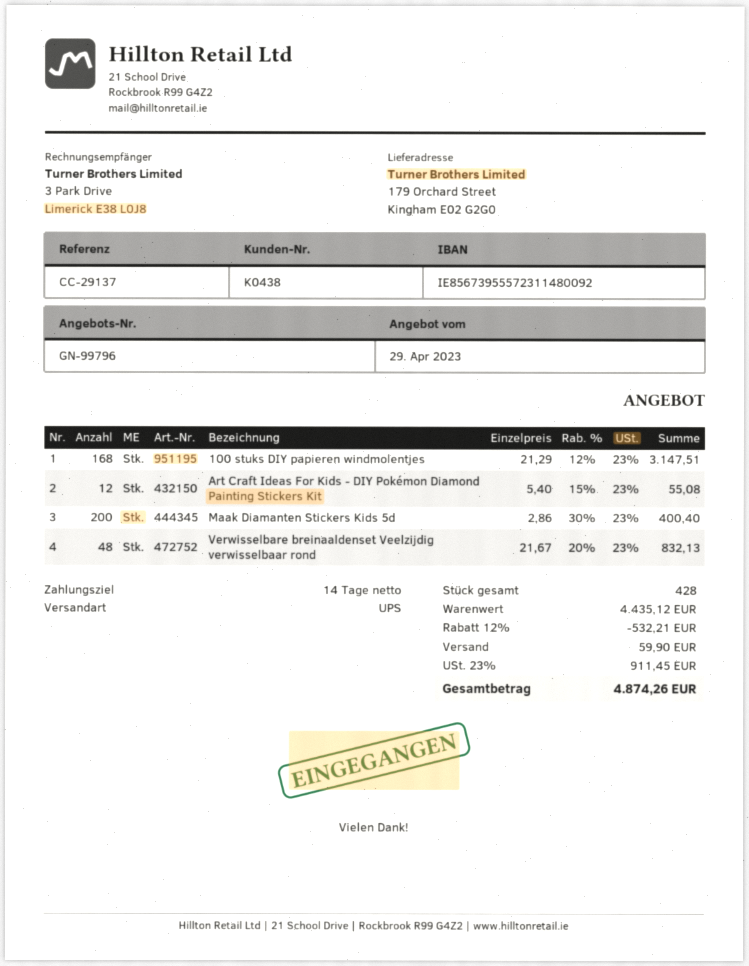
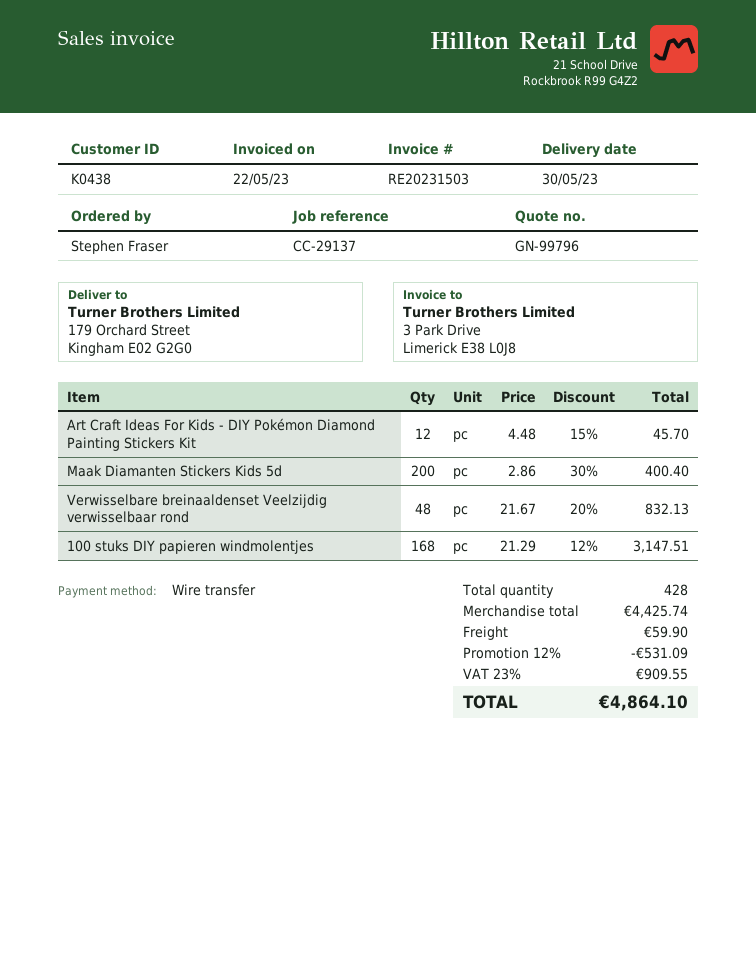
Art Craft Ideas For Kids - DIY Pokémon Diamond Painting Stickers Kit: 12 x 5.40 - 15% = 55.08 -> 12 x 4.48 - 15% = 45.70
subtotal: 4435.12 -> 4425.74
discount: 12% = 532.21 -> 12% = 531.09
tax: 23% = 911.45 -> 23% = 909.55
total: 4874.26 -> 4864.10

